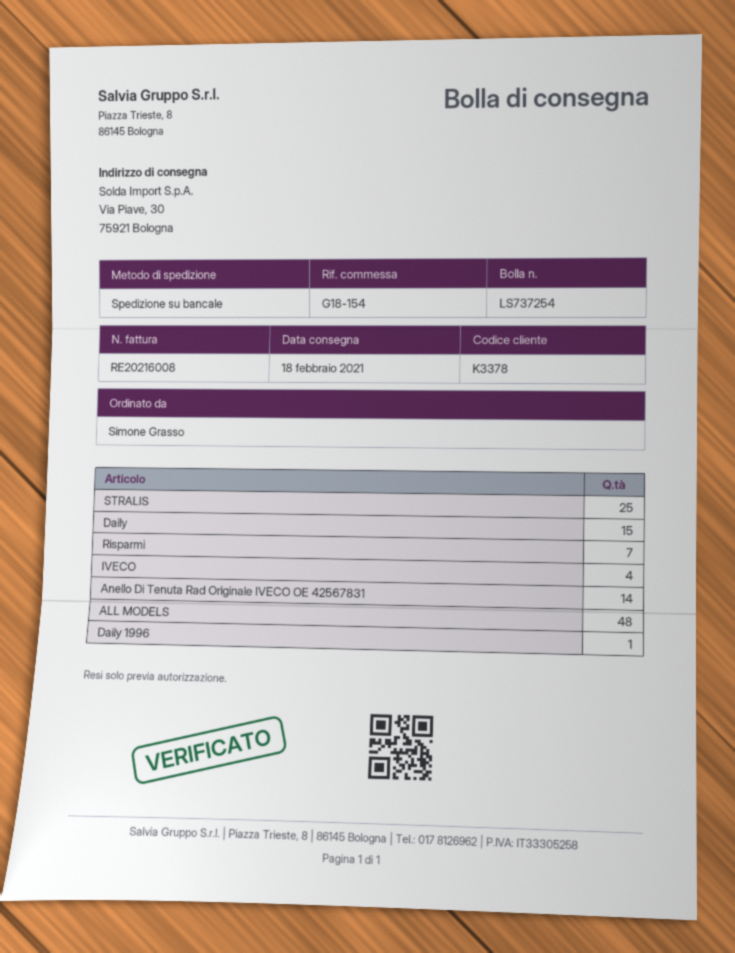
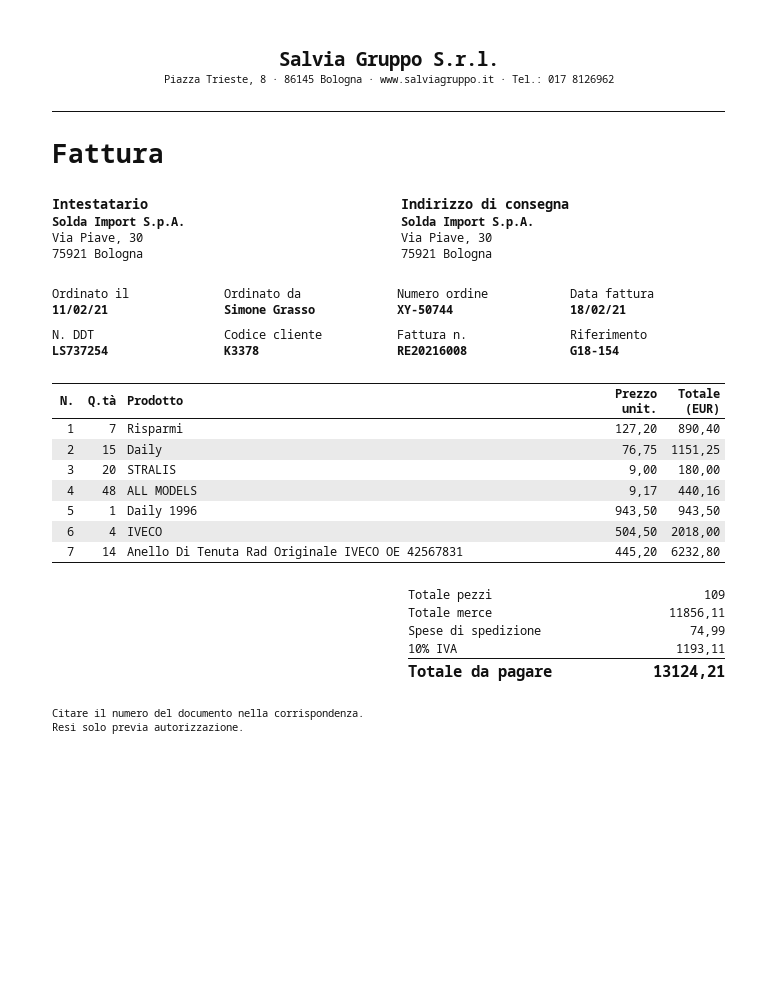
STRALIS: 25 -> 20

